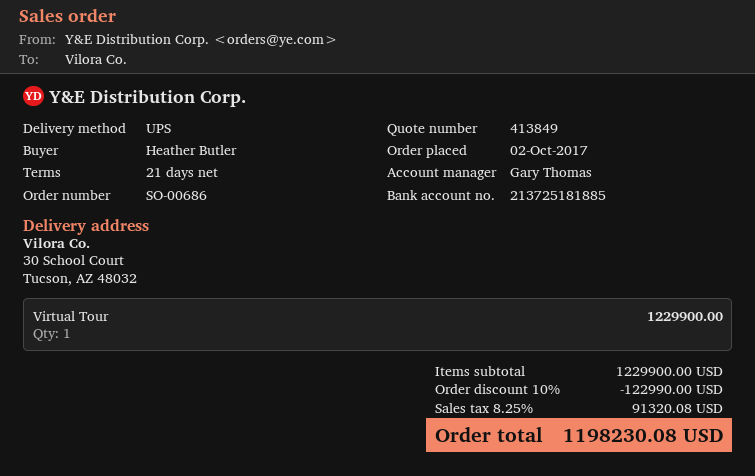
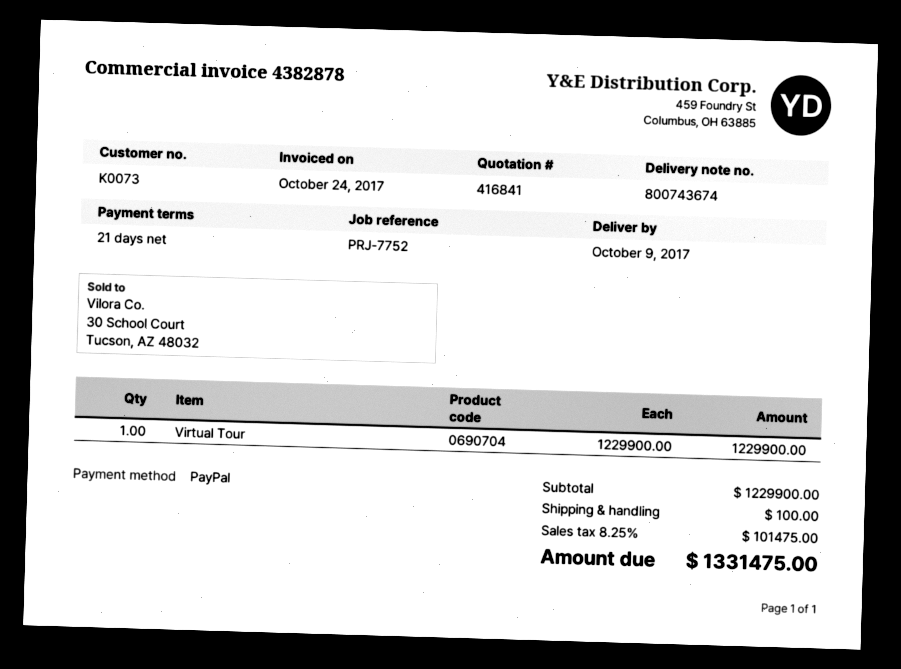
quote number: 413849 -> 416841
discount: 10% = 122990.00 -> none
shipping: none -> 100.00
tax: 8.25% = 91320.08 -> 8.25% = 101475.00
total: 1198230.08 -> 1331475.00

